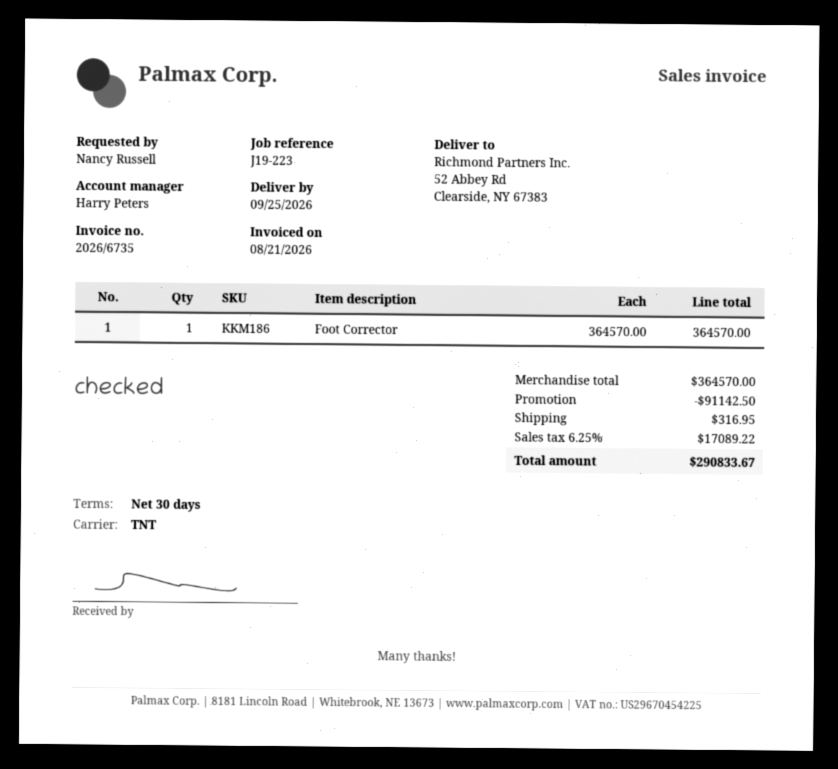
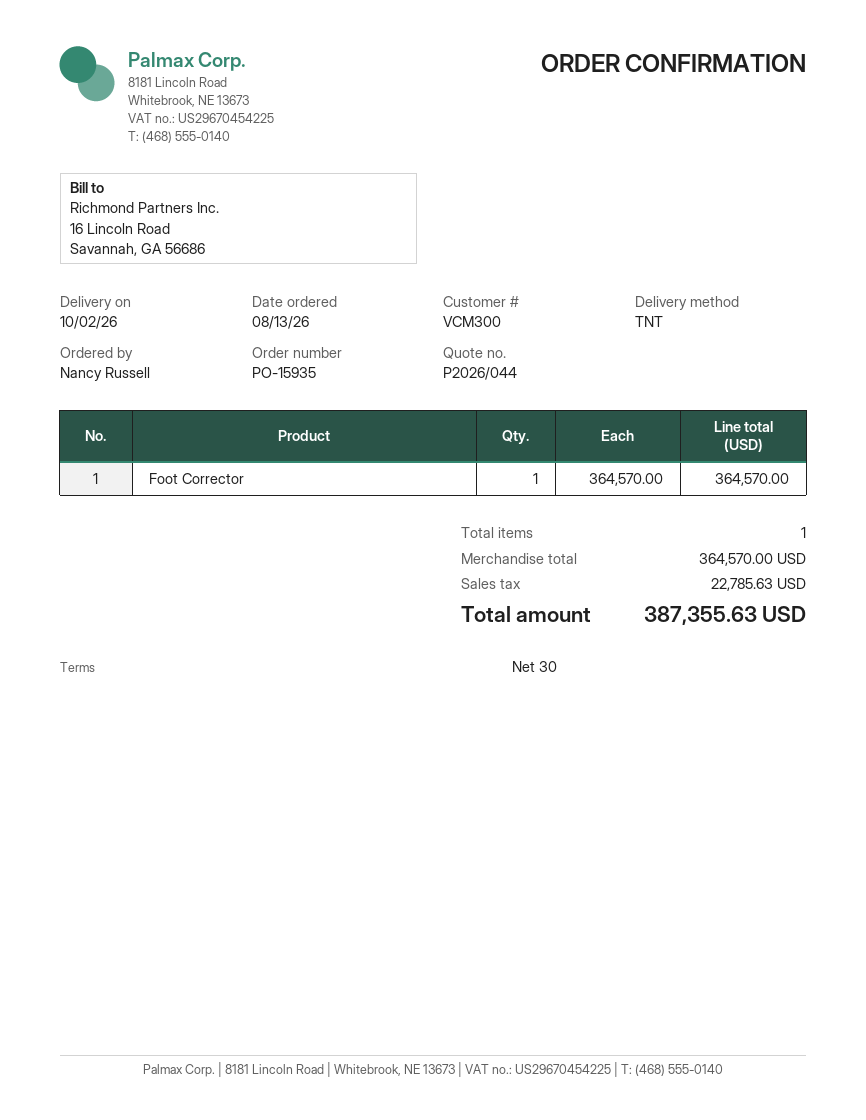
delivery date: 2026-09-25 -> 2026-10-02
discount: 91142.50 -> none
shipping: 316.95 -> none
tax: 17089.22 -> 22785.63
total: 290833.67 -> 387355.63

